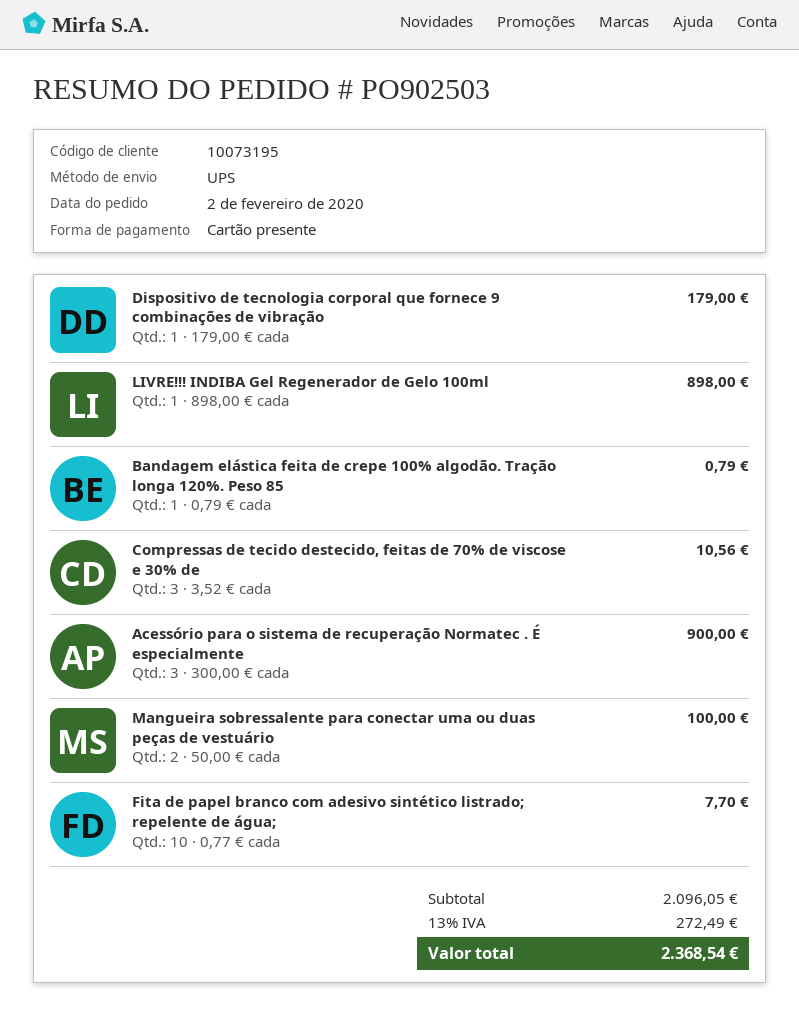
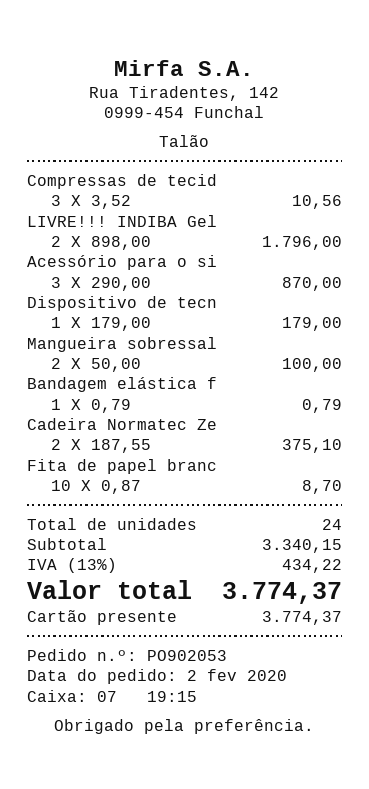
order number: PO902503 -> PO902053
LIVRE!!! INDIBA Gel Regenerador de Gelo 100ml: 1 x 898.00 = 898.00 -> 2 x 898.00 = 1796.00
Acessório para o sistema de recuperação Normatec . É especialmente: 3 x 300.00 = 900.00 -> 3 x 290.00 = 870.00
Fita de papel branco com adesivo sintético listrado; repelente de água;: 10 x 0.77 = 7.70 -> 10 x 0.87 = 8.70
Cadeira Normatec Ze: none -> 2 x 187.55 = 375.10
subtotal: 2096.05 -> 3340.15
tax: 13% = 272.49 -> 13% = 434.22
total: 2368.54 -> 3774.37

